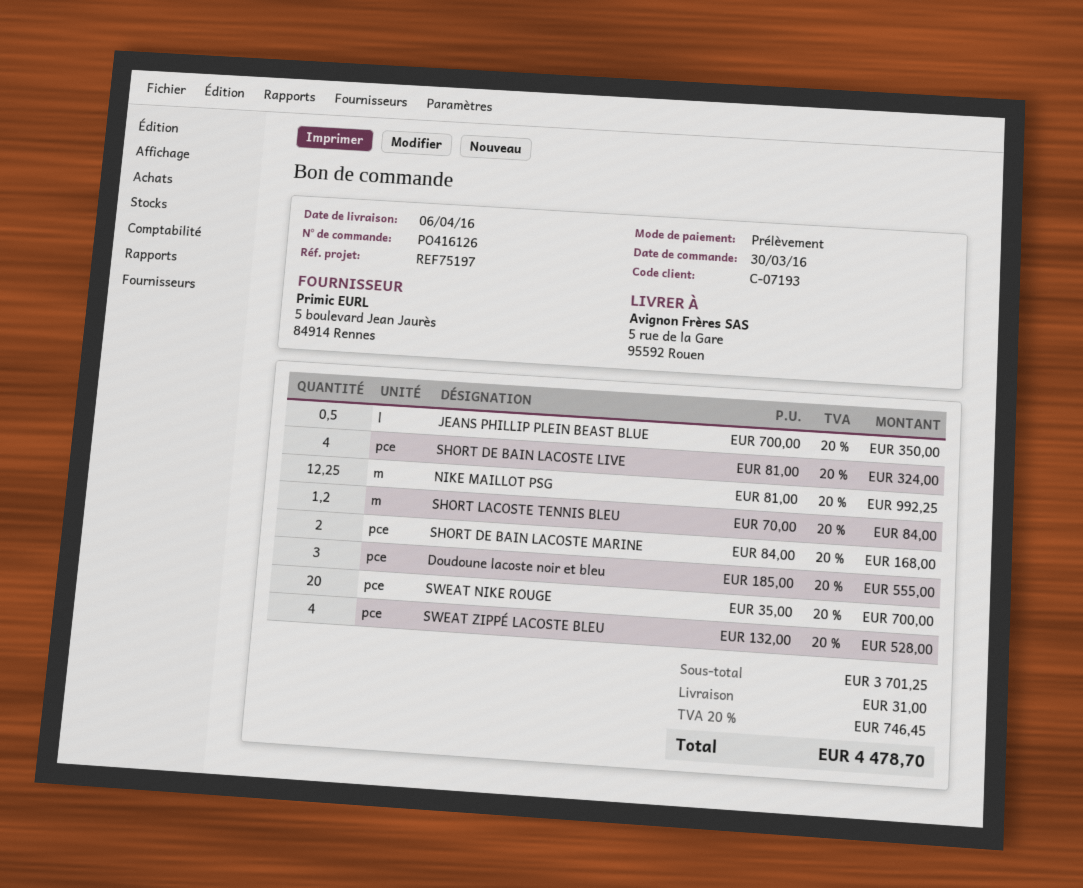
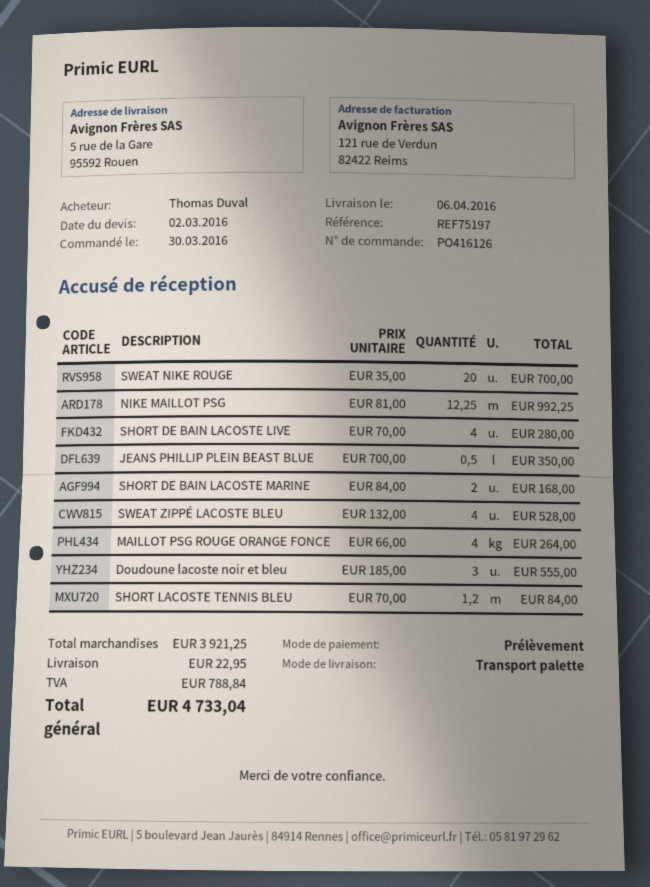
SHORT DE BAIN LACOSTE LIVE: 4 x 81.00 = 324.00 -> 4 x 70.00 = 280.00
MAILLOT PSG ROUGE ORANGE FONCE: none -> 4 x 66.00 = 264.00
subtotal: 3701.25 -> 3921.25
shipping: 31.00 -> 22.95
tax: 746.45 -> 788.84
total: 4478.70 -> 4733.04

